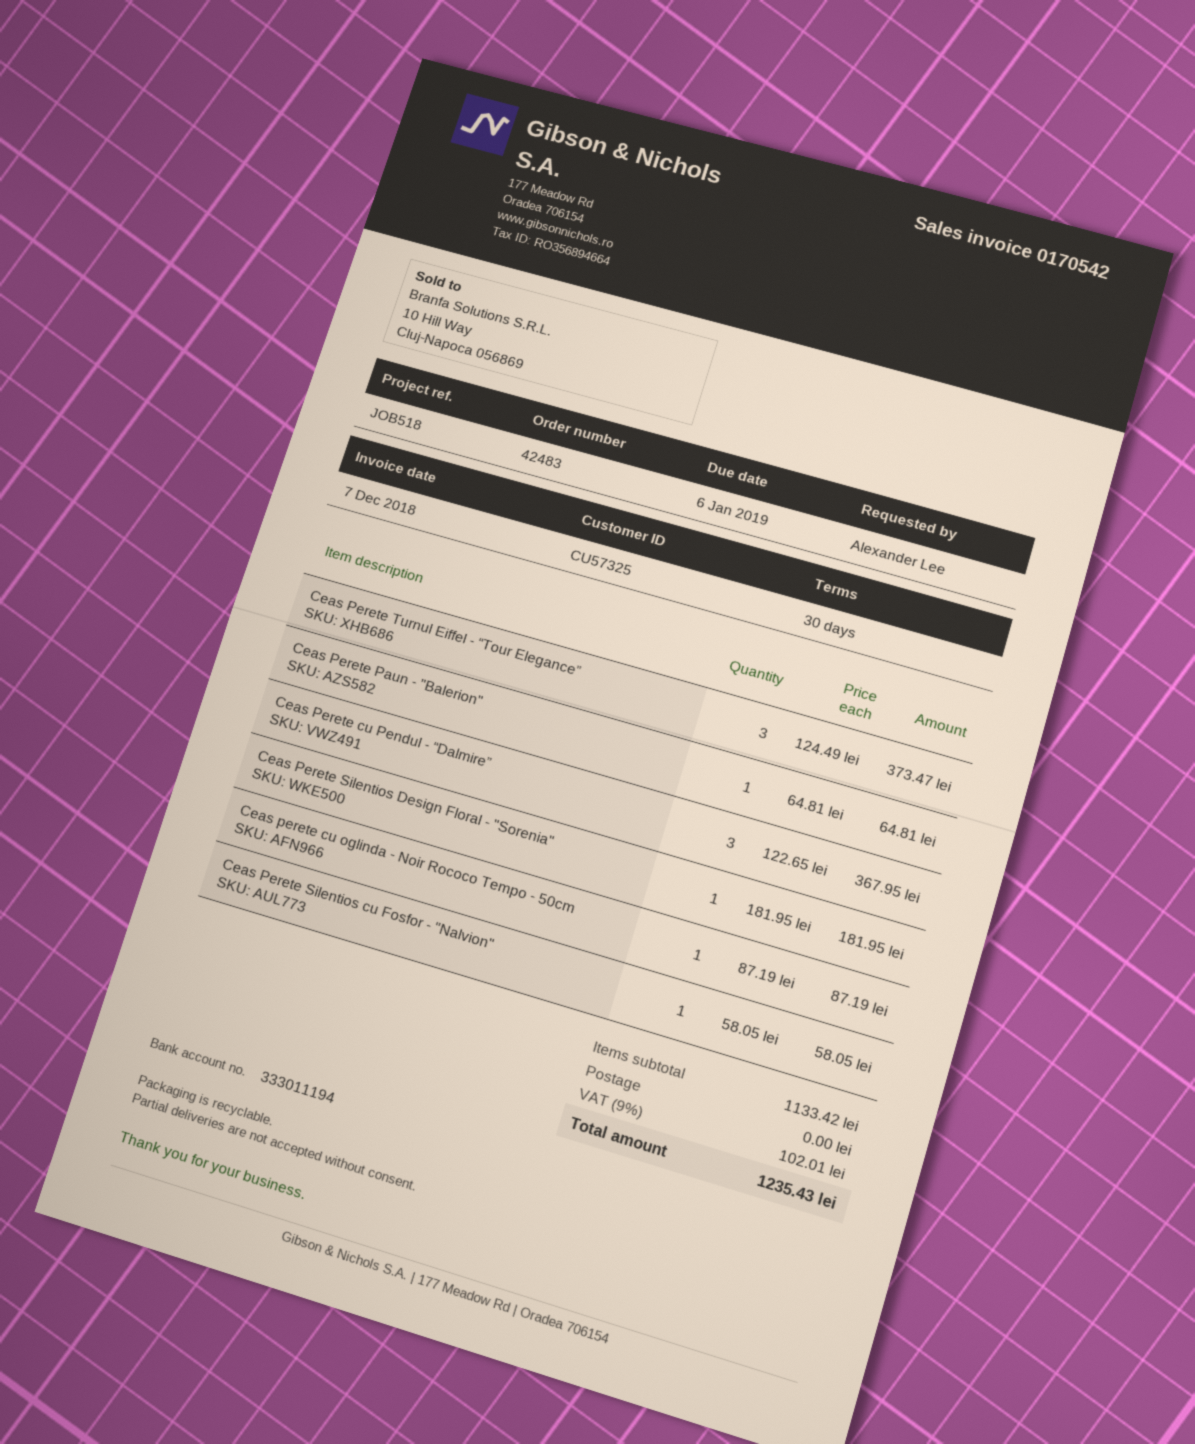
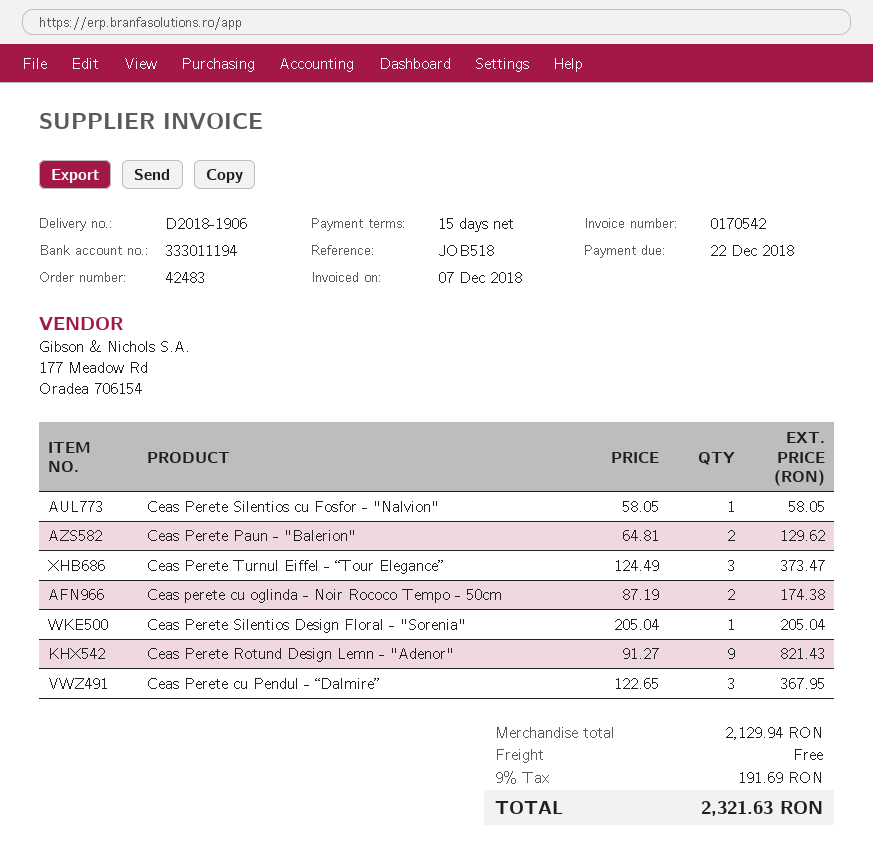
payment terms: 30 days -> 15 days
due date: 2019-01-06 -> 2018-12-22
Ceas Perete Paun - "Balerion": 1 x 64.81 = 64.81 -> 2 x 64.81 = 129.62
Ceas Perete Silentios Design Floral - "Sorenia": 1 x 181.95 = 181.95 -> 1 x 205.04 = 205.04
Ceas perete cu oglinda - Noir Rococo Tempo - 50cm: 1 x 87.19 = 87.19 -> 2 x 87.19 = 174.38
Ceas Perete Rotund Design Lemn - "Adenor": none -> 9 x 91.27 = 821.43
subtotal: 1133.42 -> 2129.94
tax: 9% = 102.01 -> 9% = 191.69
total: 1235.43 -> 2321.63

